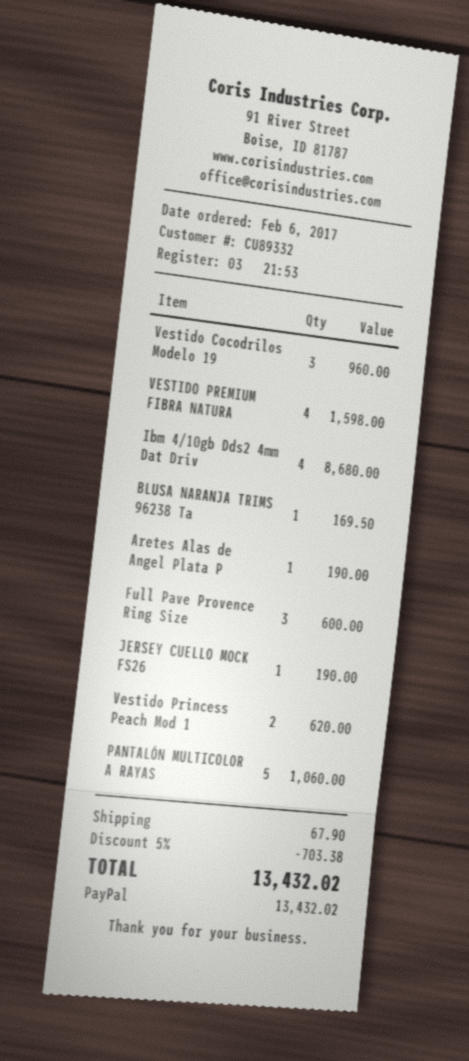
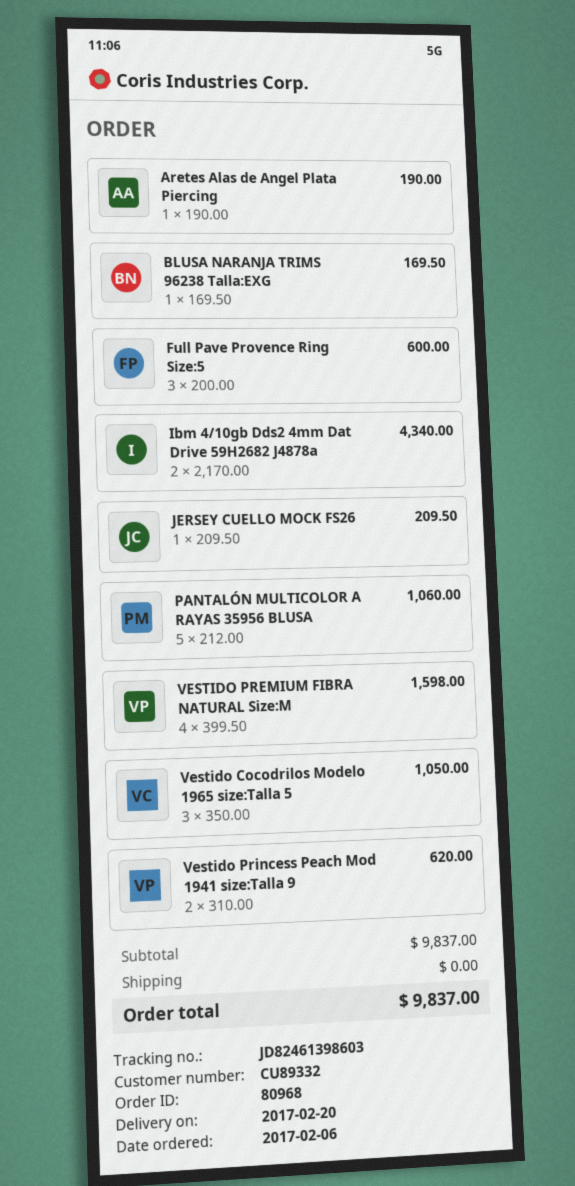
Vestido Cocodrilos Modelo 19: 3 for 960.00 -> 3 for 1050.00
Ibm 4/10gb Dds2 4mm Dat Driv: 4 for 8680.00 -> 2 for 4340.00
JERSEY CUELLO MOCK FS26: 1 for 190.00 -> 1 for 209.50
discount: 5% = 703.38 -> none
shipping: 67.90 -> 0.00
total: 13432.02 -> 9837.00

